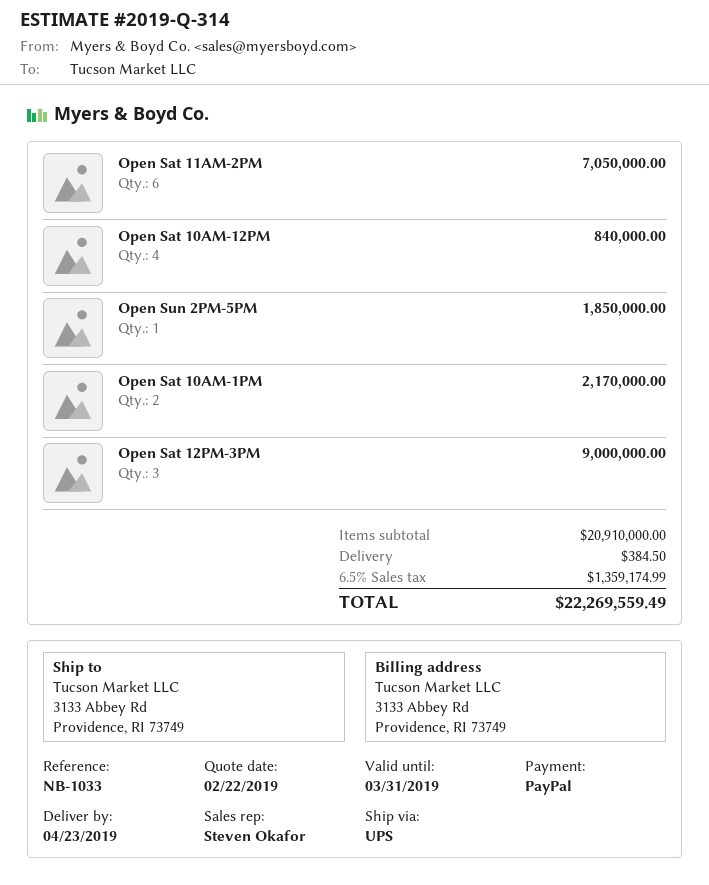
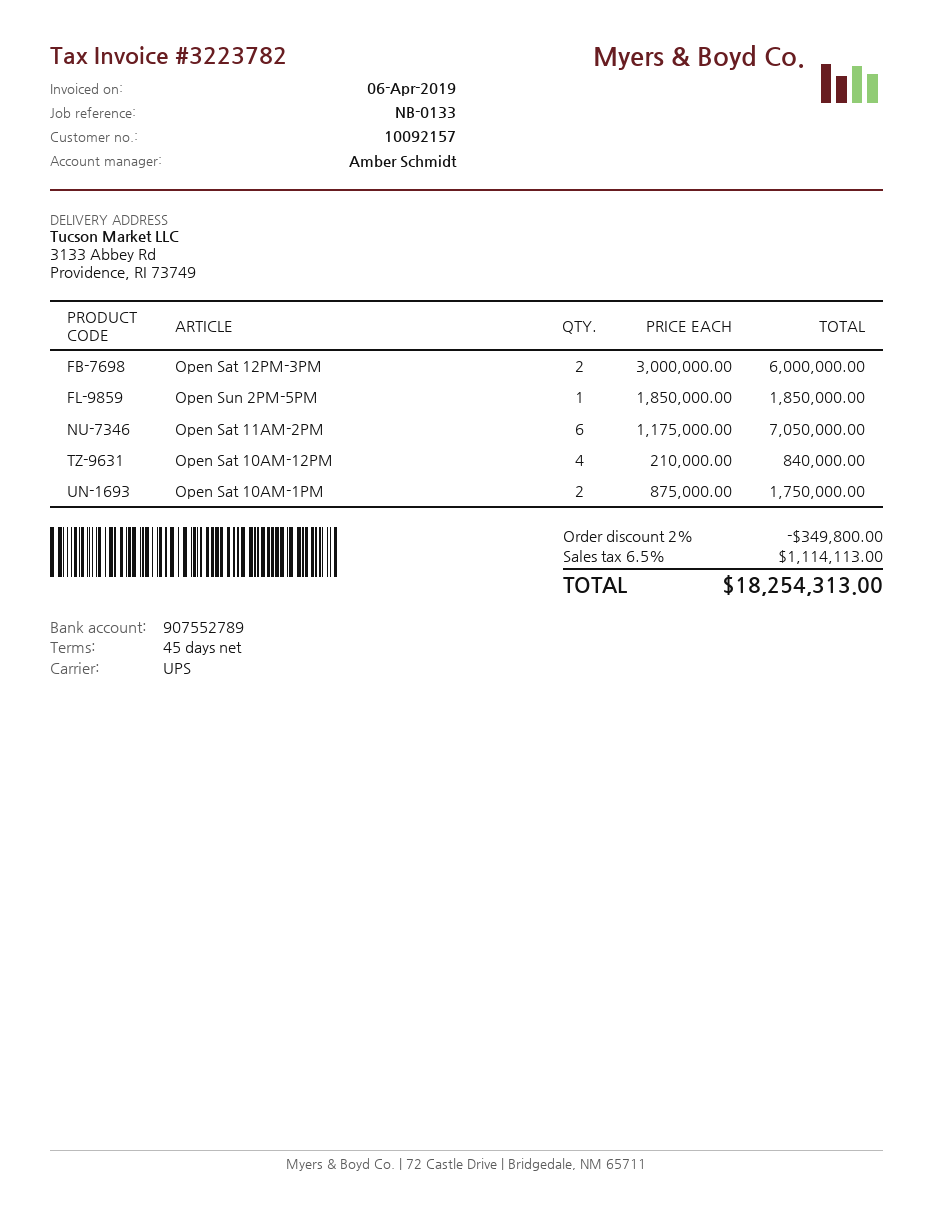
reference: NB-1033 -> NB-0133
sales rep: Steven Okafor -> Amber Schmidt
Open Sat 10AM-1PM: 2 for 2170000.00 -> 2 for 1750000.00
Open Sat 12PM-3PM: 3 for 9000000.00 -> 2 for 6000000.00
discount: none -> 2% = 349800.00
shipping: 384.50 -> none
tax: 6.5% = 1359174.99 -> 6.5% = 1114113.00
total: 22269559.49 -> 18254313.00

